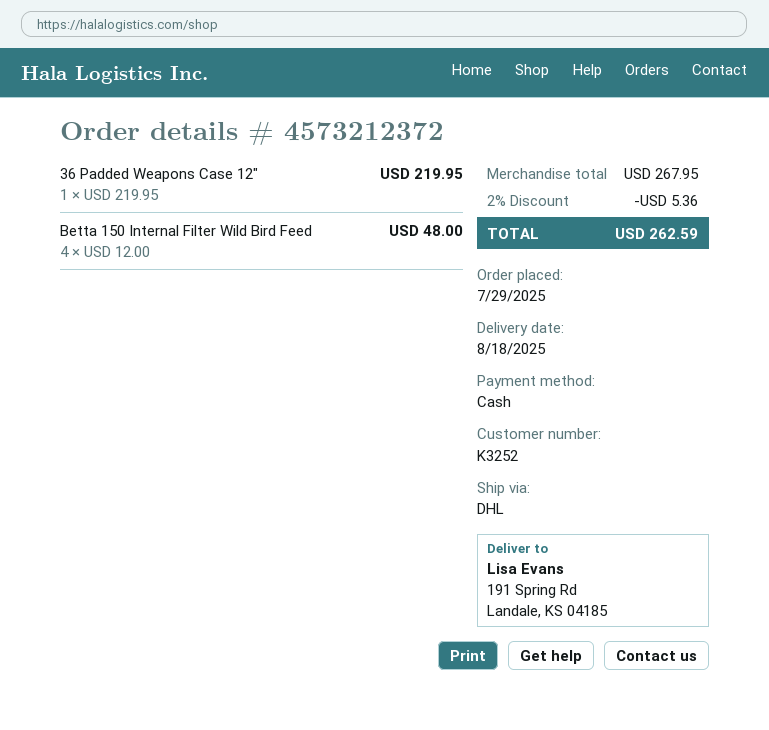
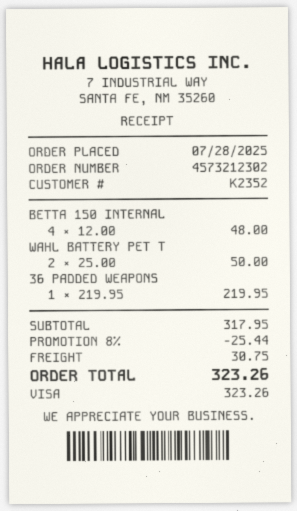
order number: 4573212372 -> 4573212302
order date: 2025-07-29 -> 2025-07-28
customer number: K3252 -> K2352
payment method: cash -> Visa
WAHL BATTERY PET T: none -> 2 x 25.00 = 50.00
subtotal: 267.95 -> 317.95
discount: 2% = 5.36 -> 8% = 25.44
shipping: none -> 30.75
total: 262.59 -> 323.26

